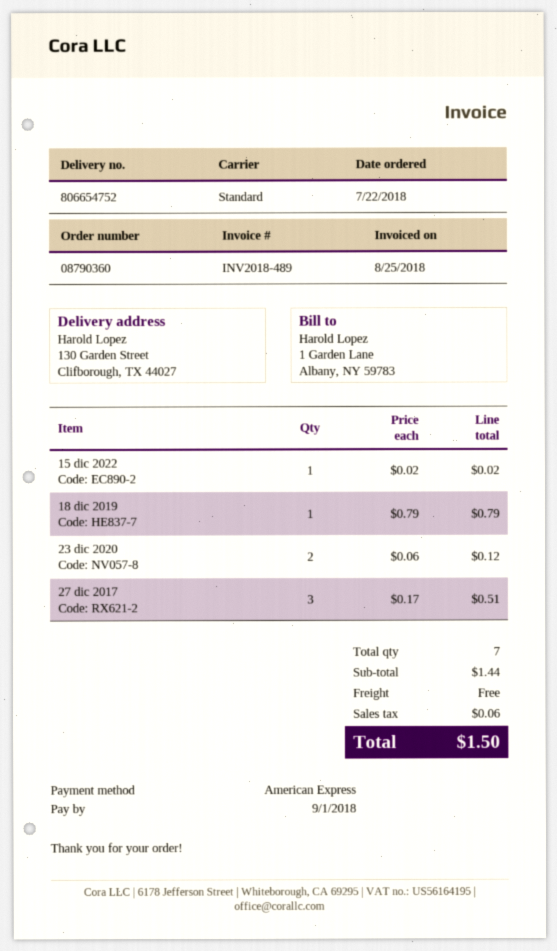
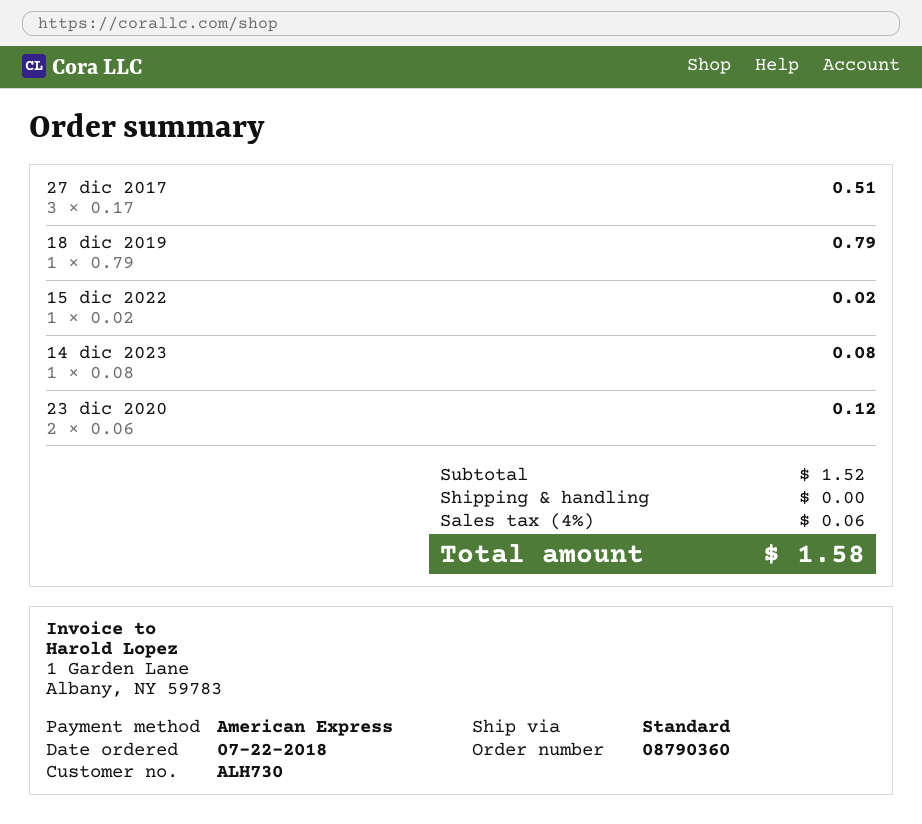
14 dic 2023: none -> 1 x 0.08 = 0.08
subtotal: 1.44 -> 1.52
total: 1.50 -> 1.58

